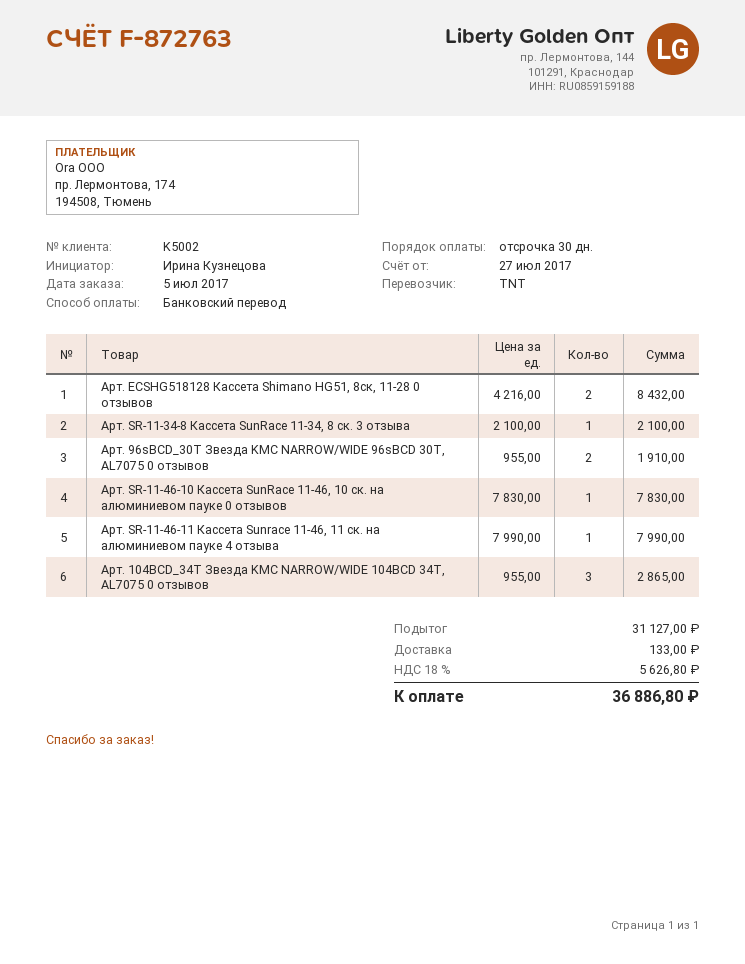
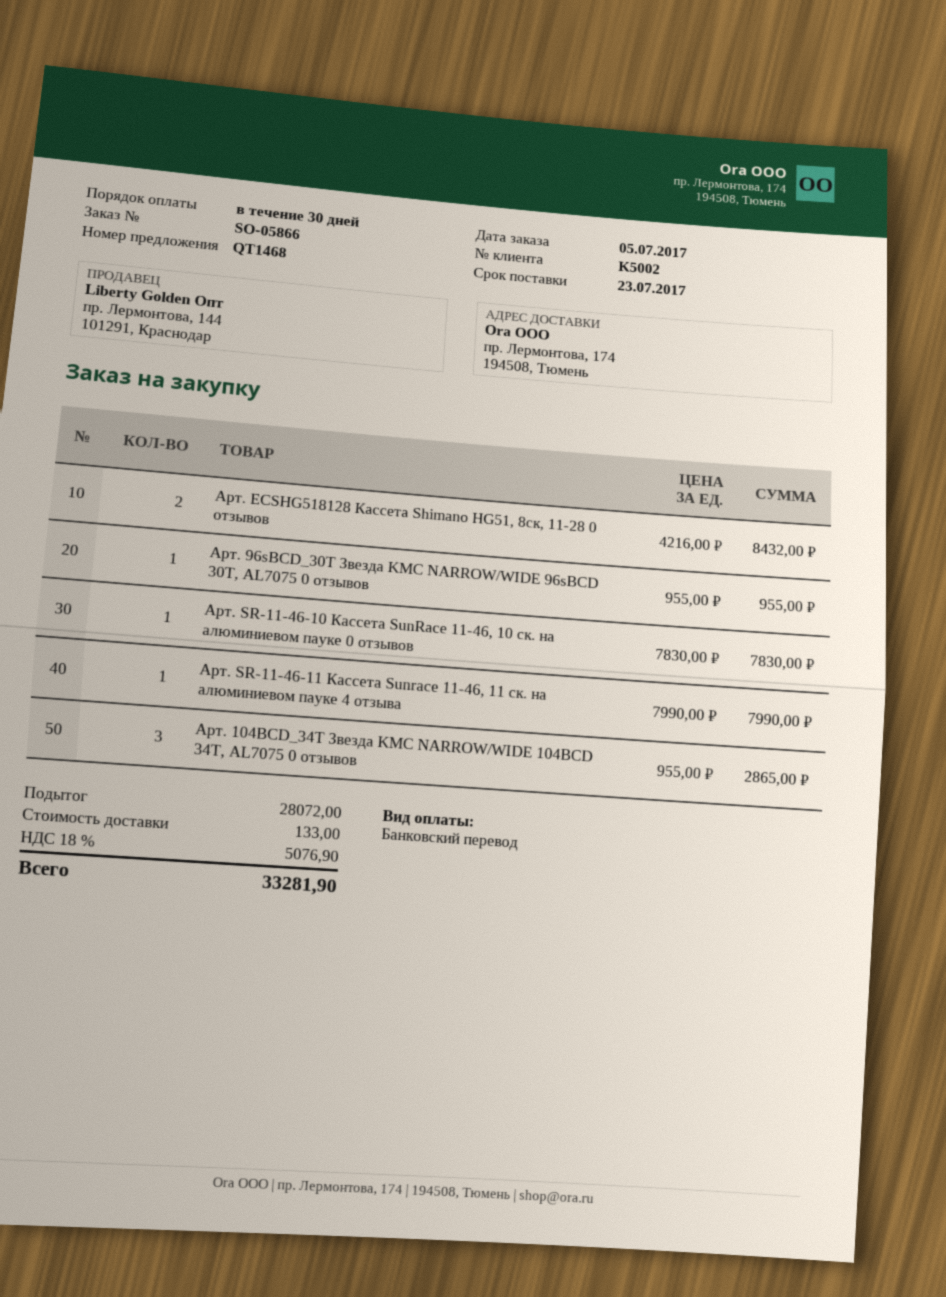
Арт. SR-11-34-8 Кассета SunRace 11-34, 8 ск. 3 отзыва: 1 x 2100.00 = 2100.00 -> none
Арт. 96sBCD_30T Звезда KMC NARROW/WIDE 96sBCD 30T, AL7075 0 отзывов: 2 x 955.00 = 1910.00 -> 1 x 955.00 = 955.00
subtotal: 31127.00 -> 28072.00
tax: 18% = 5626.80 -> 18% = 5076.90
total: 36886.80 -> 33281.90

